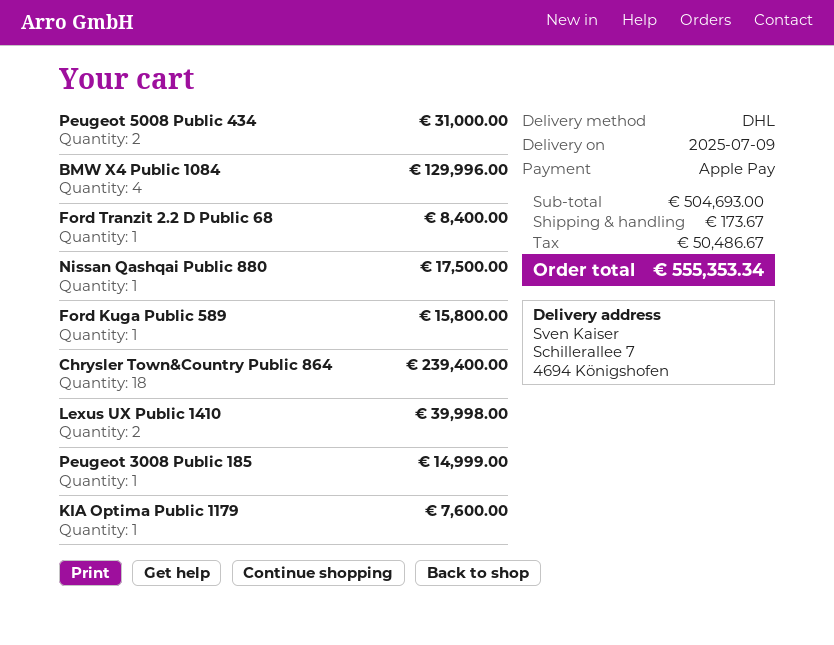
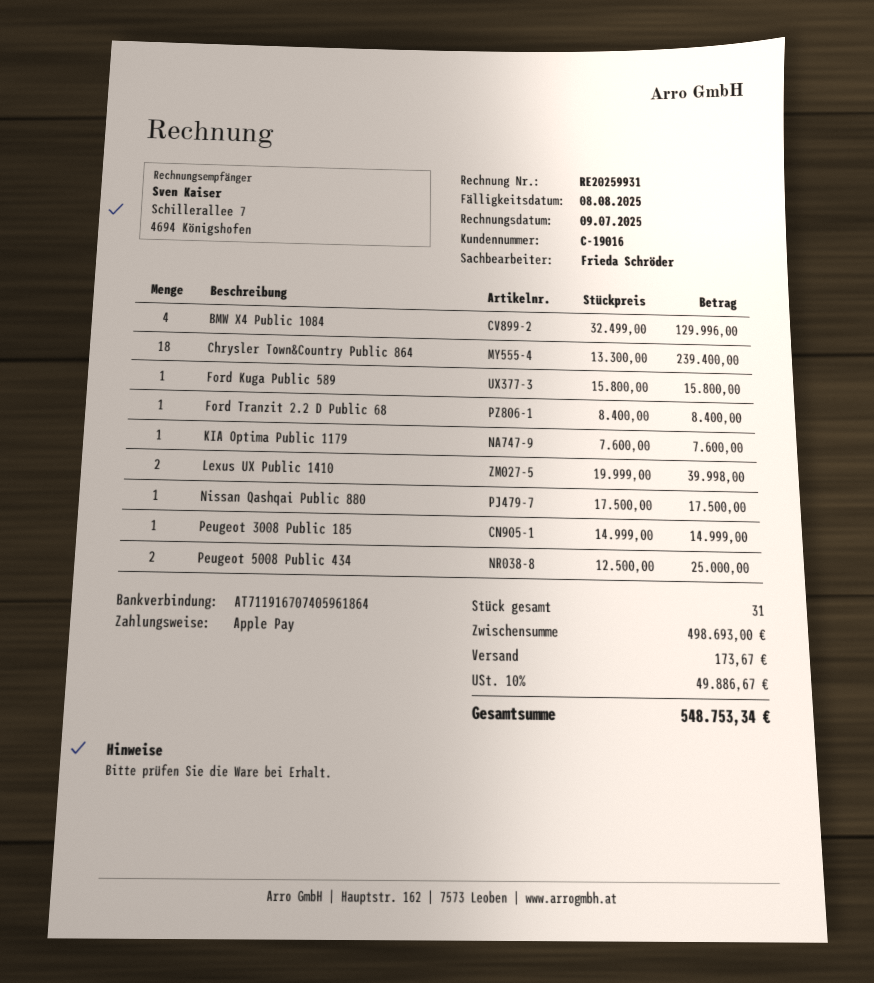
Peugeot 5008 Public 434: 2 for 31000.00 -> 2 for 25000.00
subtotal: 504693.00 -> 498693.00
tax: 50486.67 -> 49886.67
total: 555353.34 -> 548753.34

